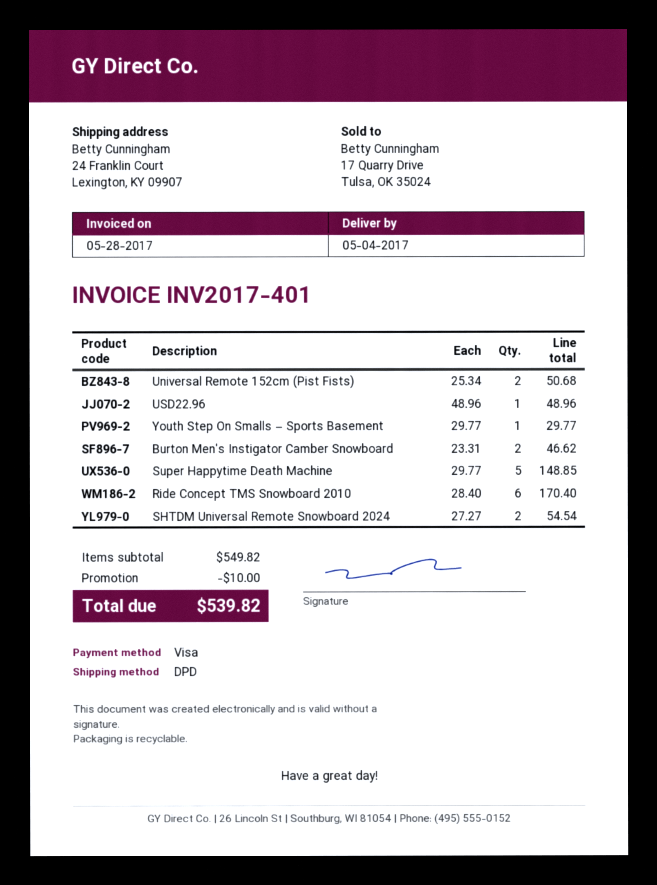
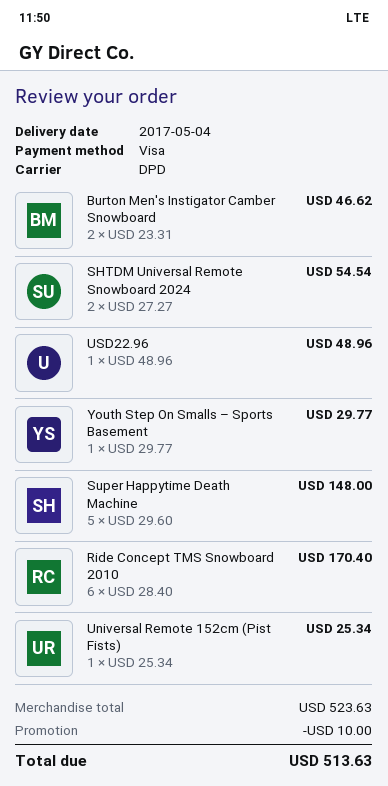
Universal Remote 152cm (Pist Fists): 2 x 25.34 = 50.68 -> 1 x 25.34 = 25.34
Super Happytime Death Machine: 5 x 29.77 = 148.85 -> 5 x 29.60 = 148.00
subtotal: 549.82 -> 523.63
total: 539.82 -> 513.63

